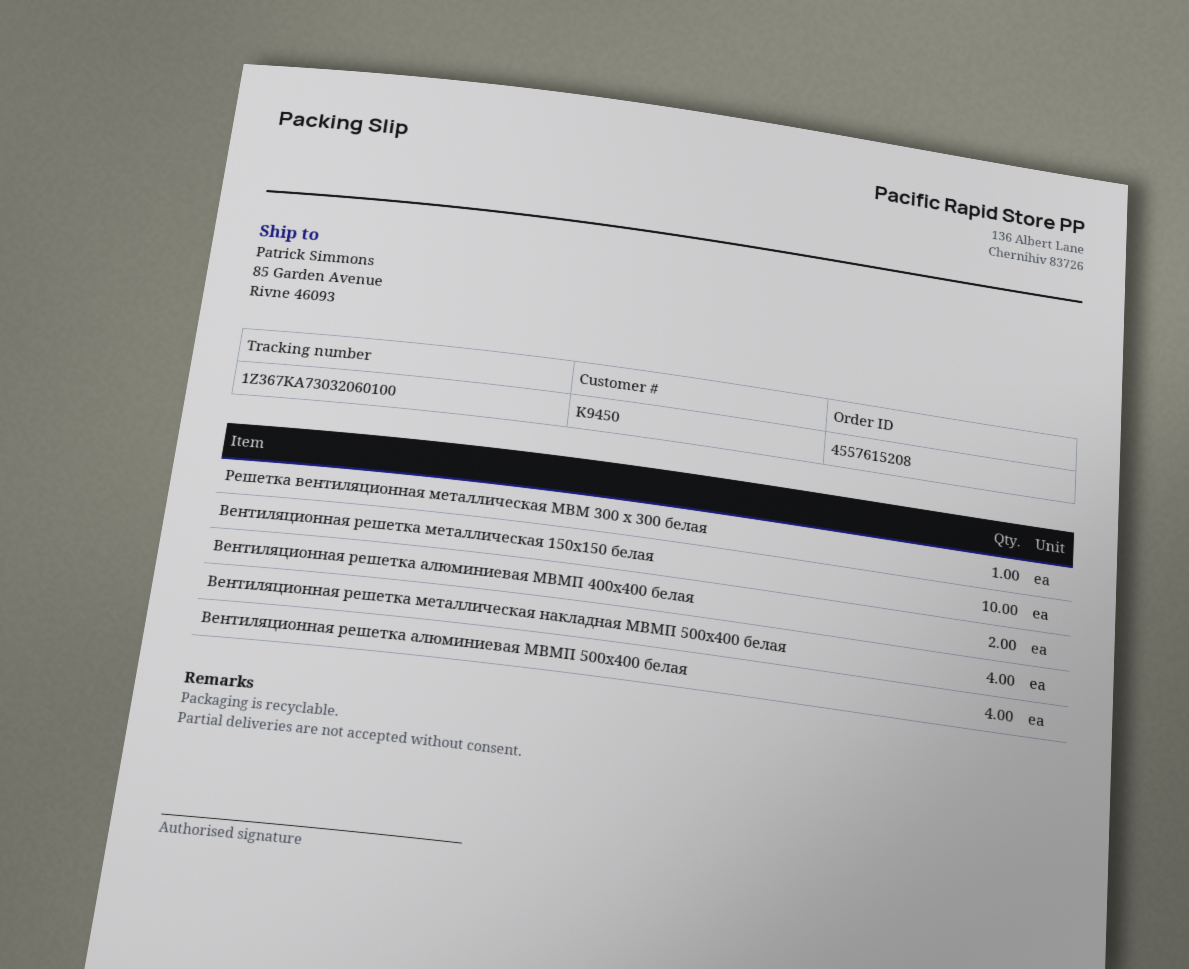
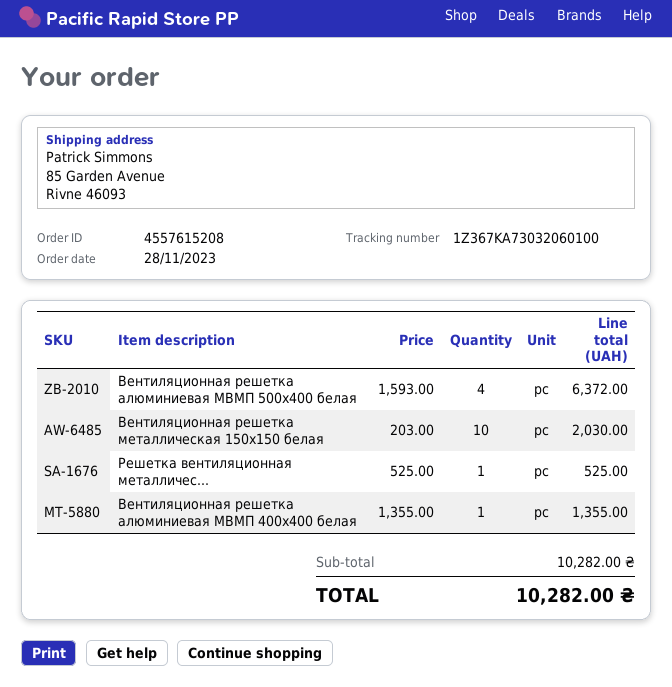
Вентиляционная решетка алюминиевая МВМП 400х400 белая: 2 -> 1
Вентиляционная решетка металлическая накладная МВМП 500х400 белая: 4 -> none

